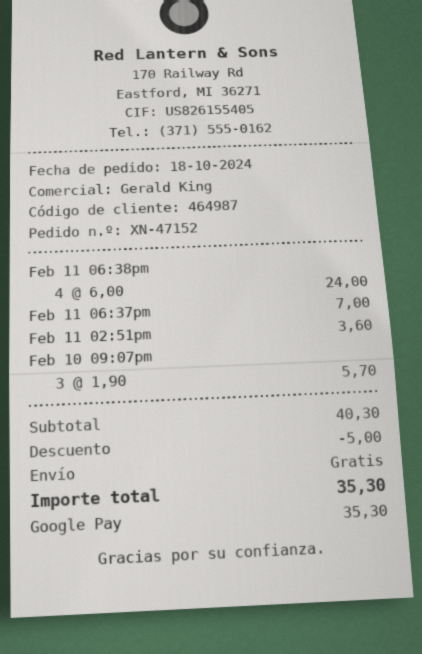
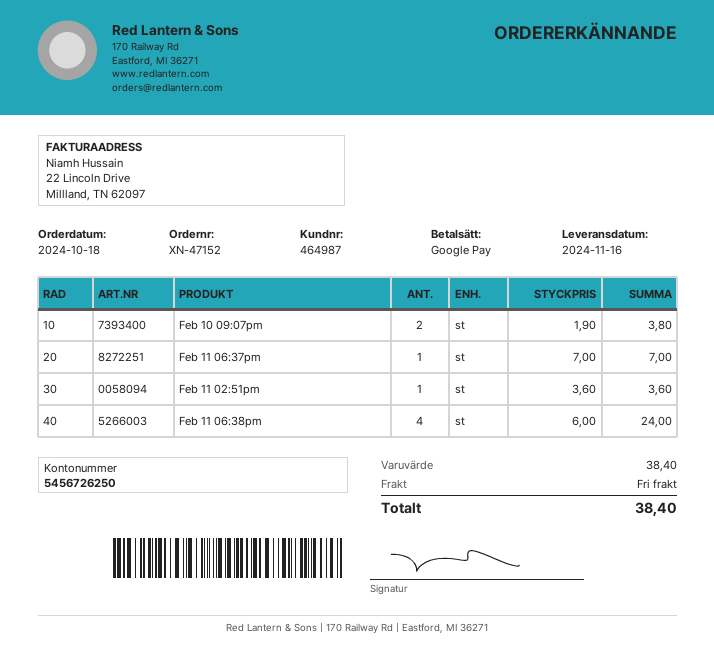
Feb 10 09:07pm: 3 x 1.90 = 5.70 -> 2 x 1.90 = 3.80
subtotal: 40.30 -> 38.40
discount: 5.00 -> none
total: 35.30 -> 38.40

